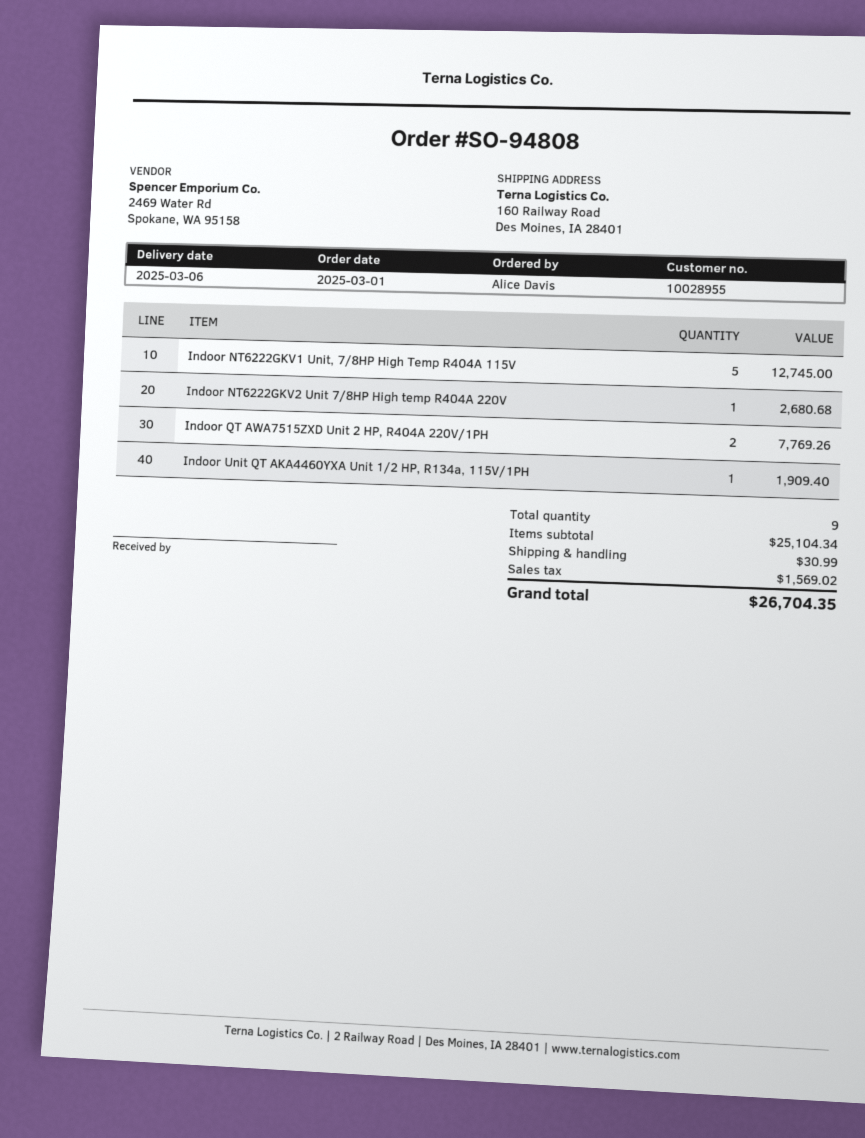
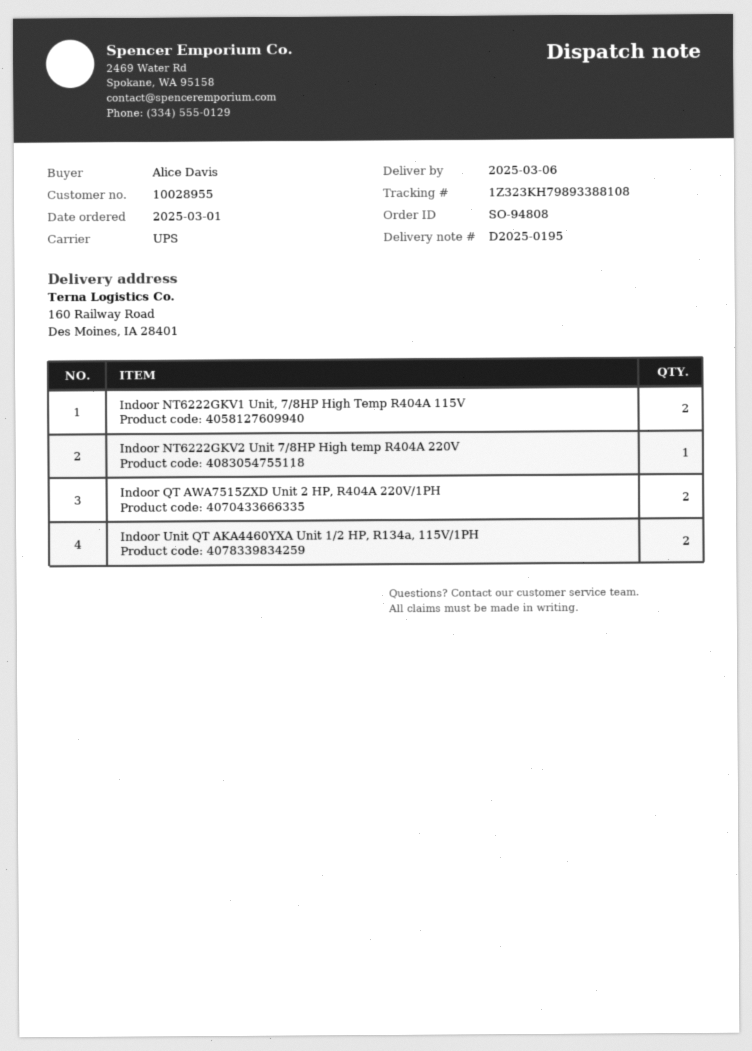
Indoor NT6222GKV1 Unit, 7/8HP High Temp R404A 115V: 5 -> 2
Indoor Unit QT AKA4460YXA Unit 1/2 HP, R134a, 115V/1PH: 1 -> 2

